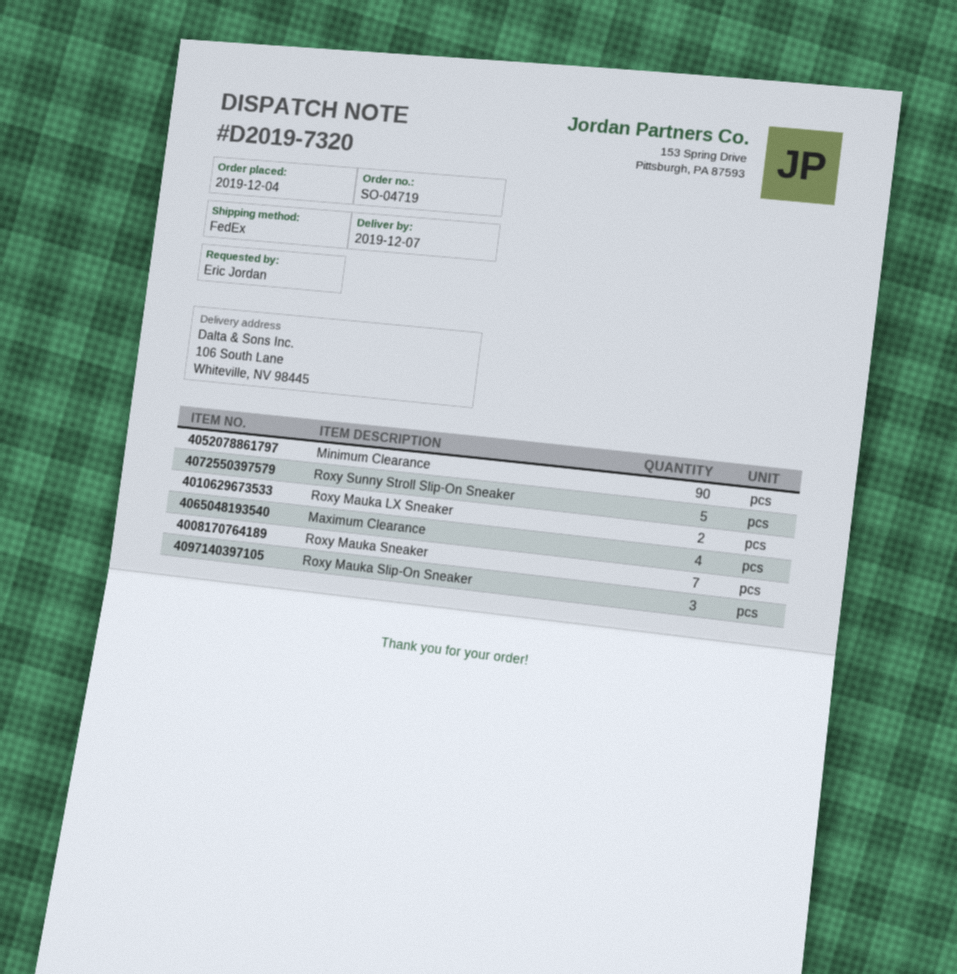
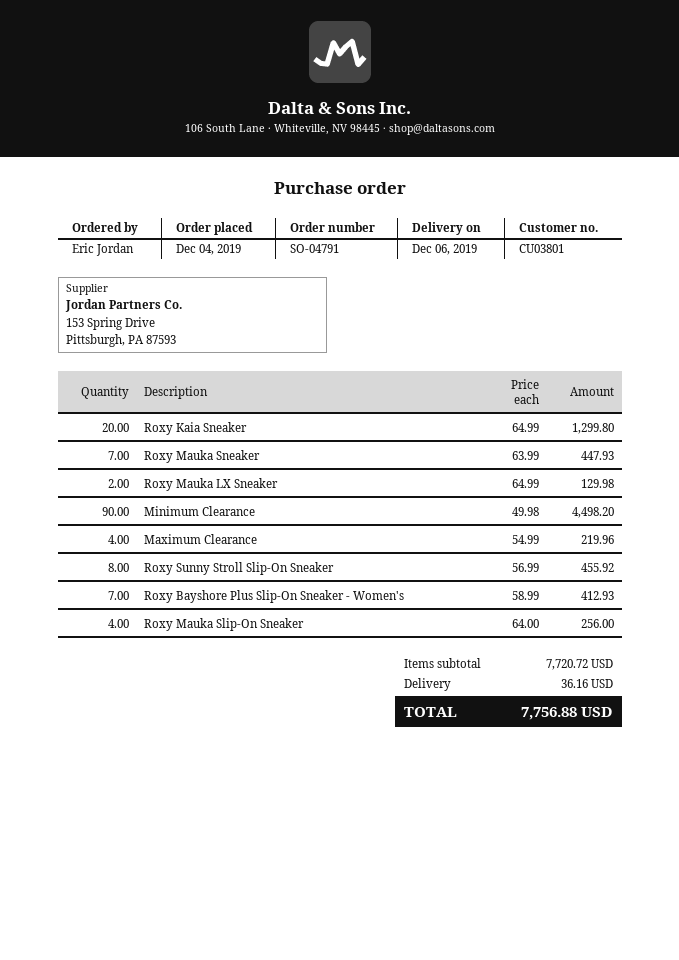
order number: SO-04719 -> SO-04791
delivery date: 2019-12-07 -> 2019-12-06
Roxy Sunny Stroll Slip-On Sneaker: 5 -> 8
Roxy Mauka Slip-On Sneaker: 3 -> 4
Roxy Kaia Sneaker: none -> 20
Roxy Bayshore Plus Slip-On Sneaker - Women's: none -> 7

